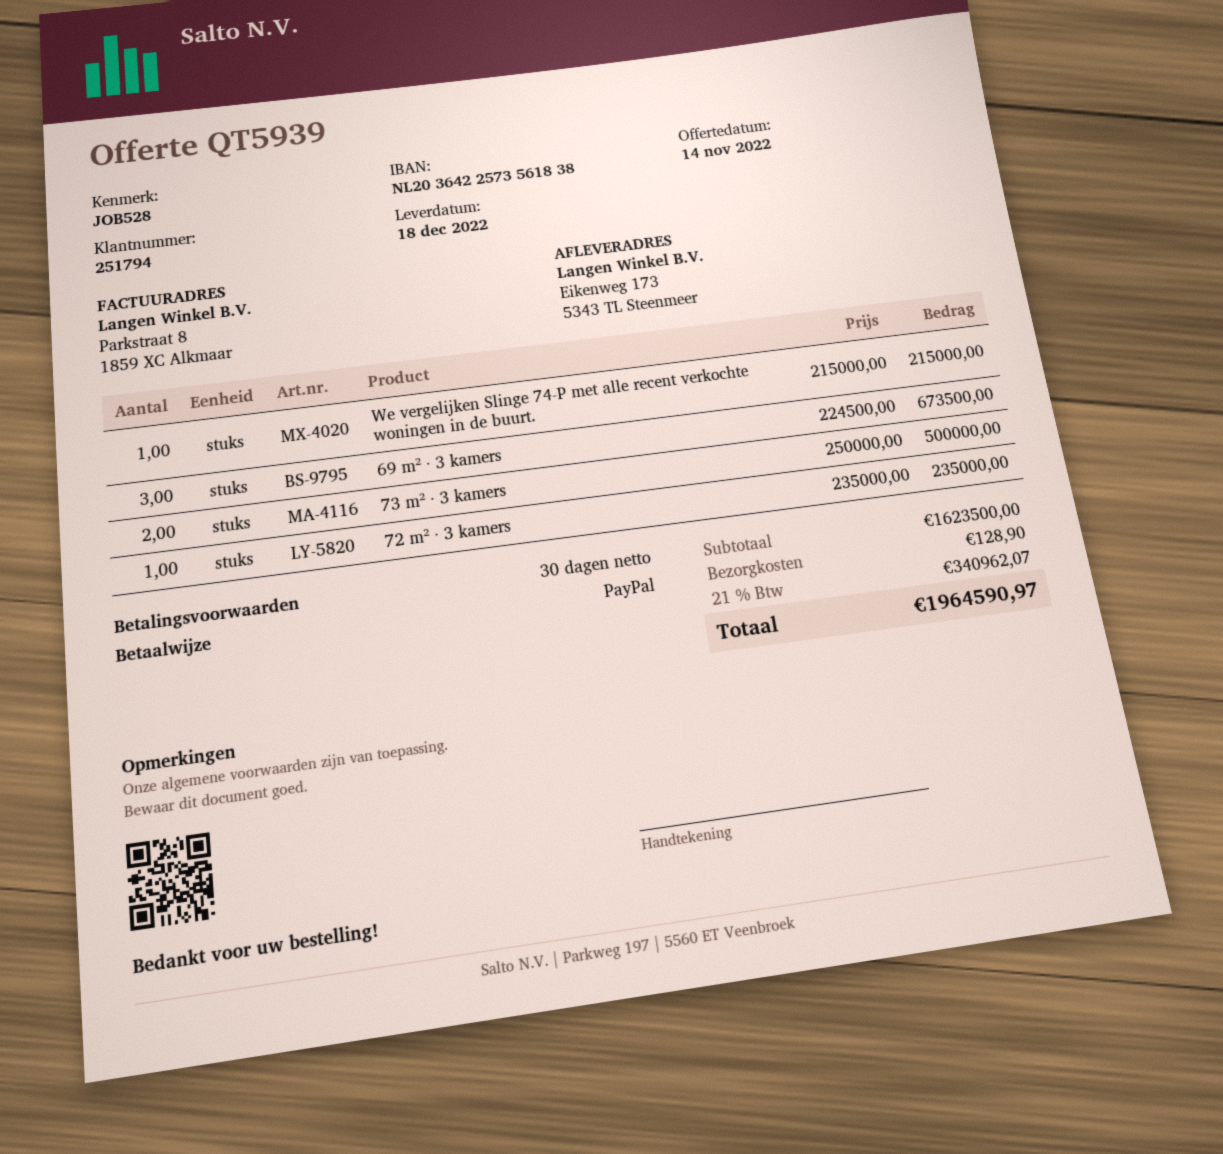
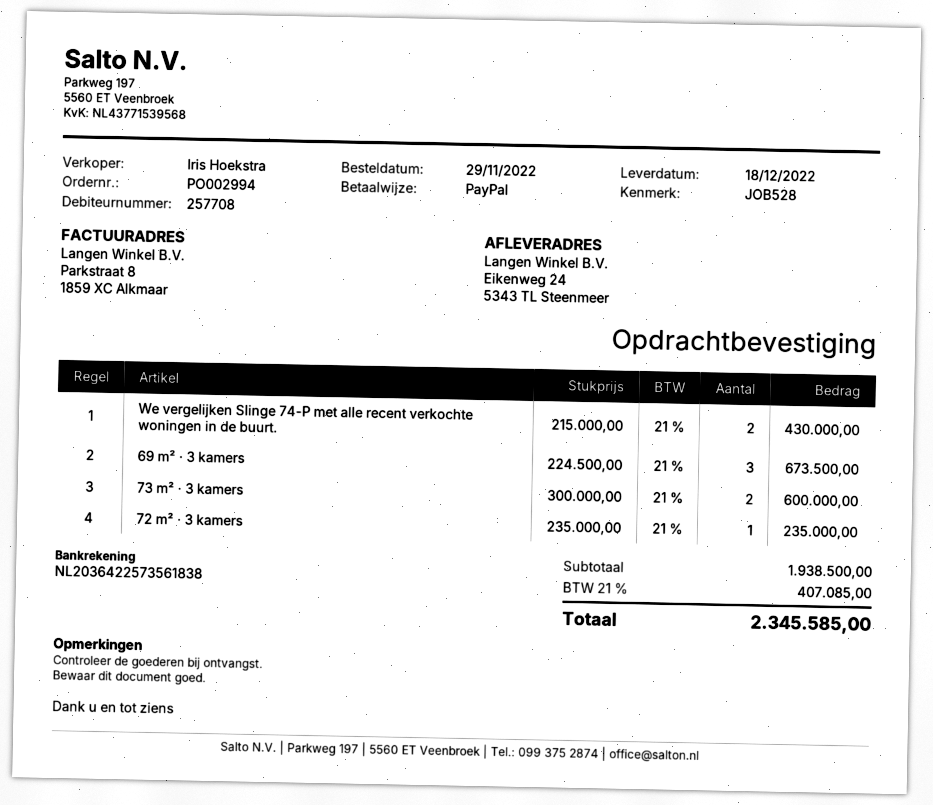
customer number: 251794 -> 257708
ship to: Eikenweg 173, 5343 TL Steenmeer -> Eikenweg 24, 5343 TL Steenmeer
We vergelijken Slinge 74-P met alle recent verkochte woningen in de buurt.: 1 x 215000.00 = 215000.00 -> 2 x 215000.00 = 430000.00
73 m² · 3 kamers: 2 x 250000.00 = 500000.00 -> 2 x 300000.00 = 600000.00
subtotal: 1623500.00 -> 1938500.00
shipping: 128.90 -> none
tax: 21% = 340962.07 -> 21% = 407085.00
total: 1964590.97 -> 2345585.00

